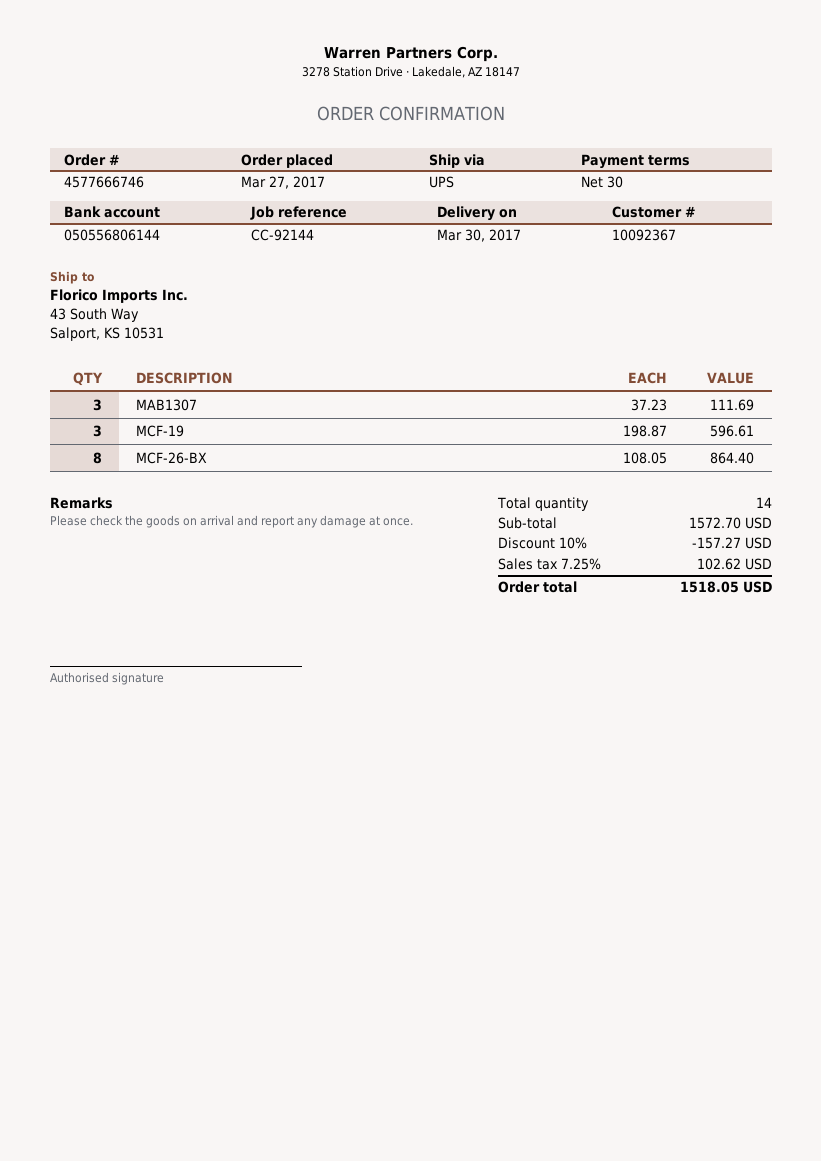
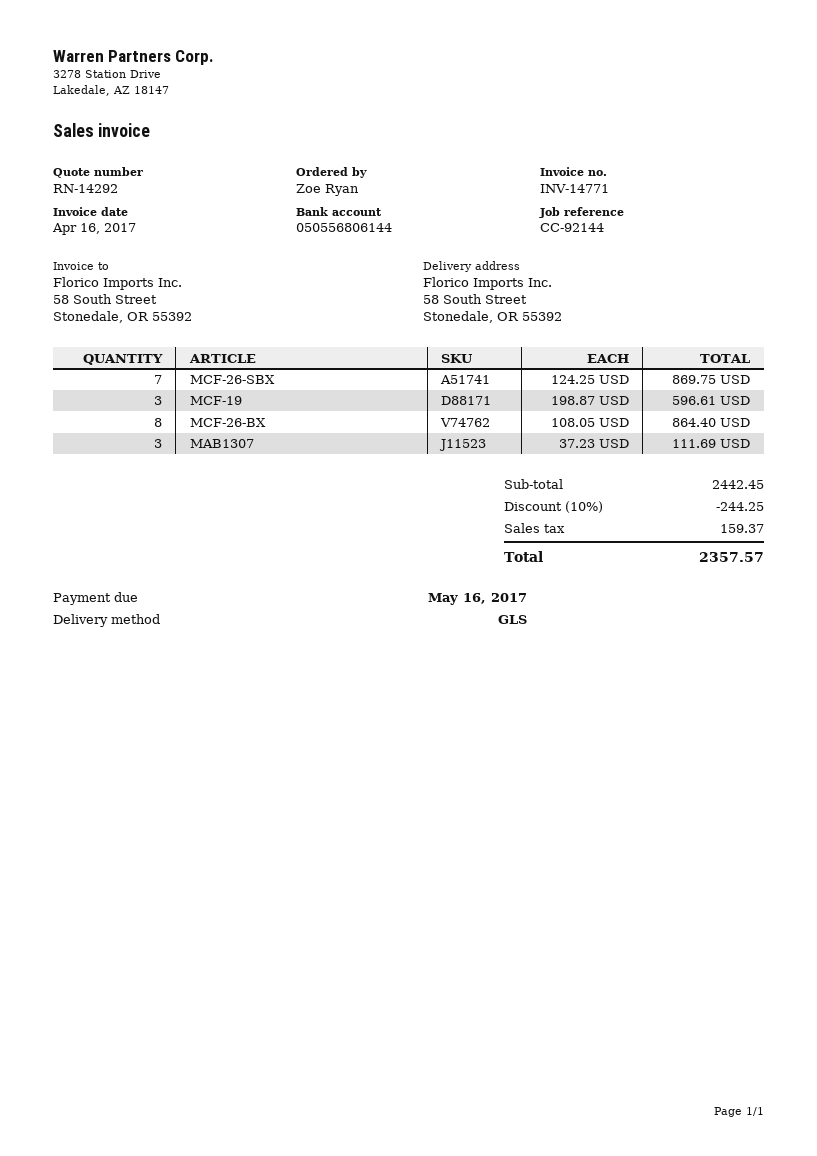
shipping method: UPS -> GLS
ship to: 43 South Way, Salport, KS 10531 -> 58 South Street, Stonedale, OR 55392
MCF-26-SBX: none -> 7 x 124.25 = 869.75
subtotal: 1572.70 -> 2442.45
discount: 10% = 157.27 -> 10% = 244.25
tax: 102.62 -> 159.37
total: 1518.05 -> 2357.57

